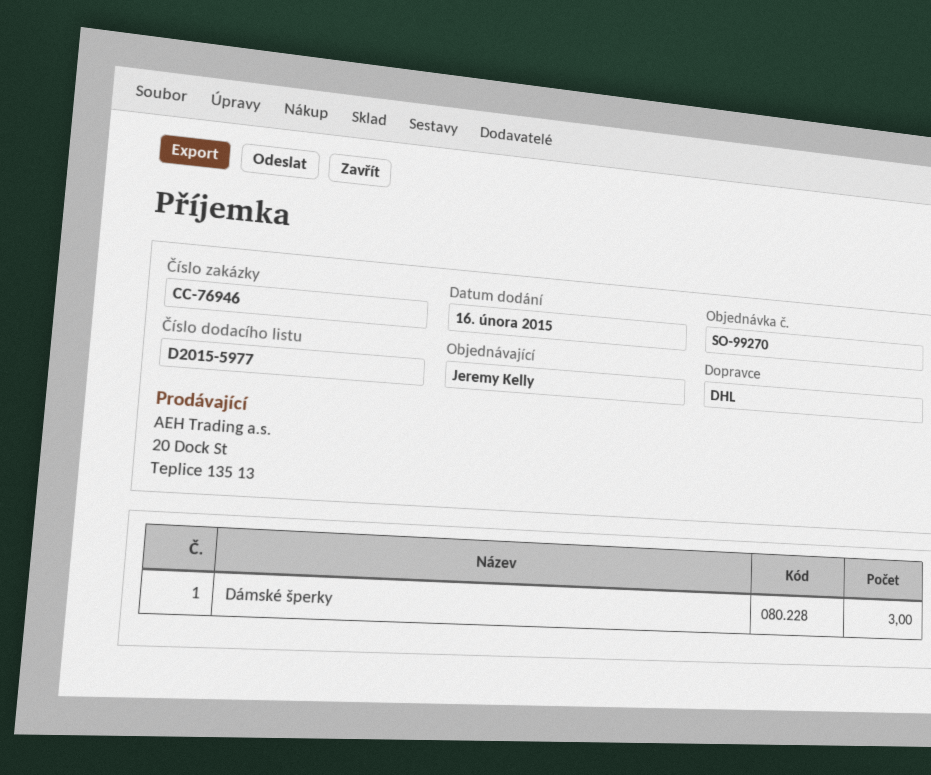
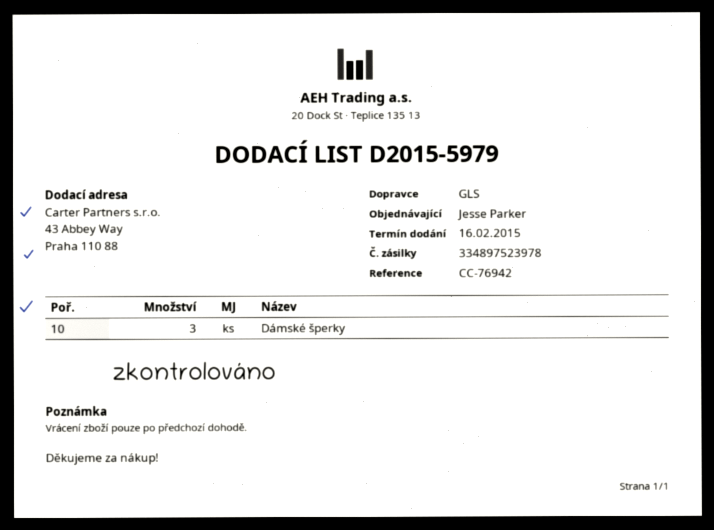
delivery note number: D2015-5977 -> D2015-5979
reference: CC-76946 -> CC-76942
ordered by: Jeremy Kelly -> Jesse Parker
shipping method: DHL -> GLS

